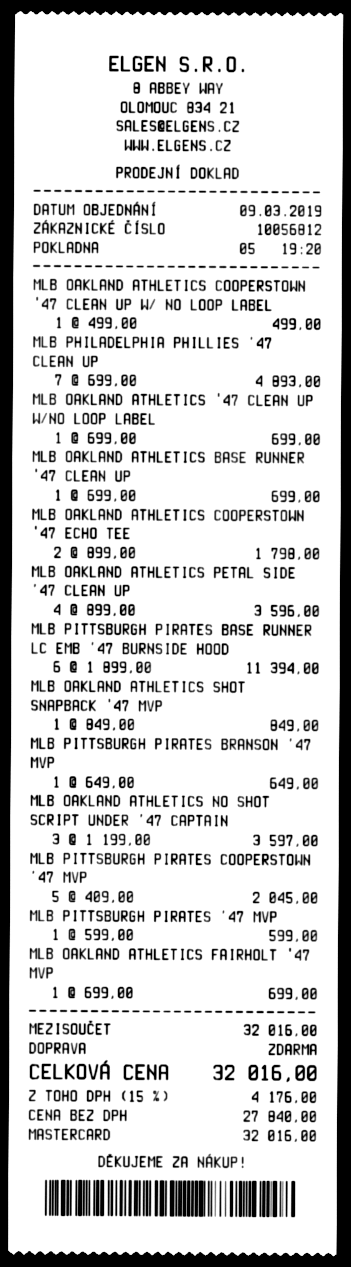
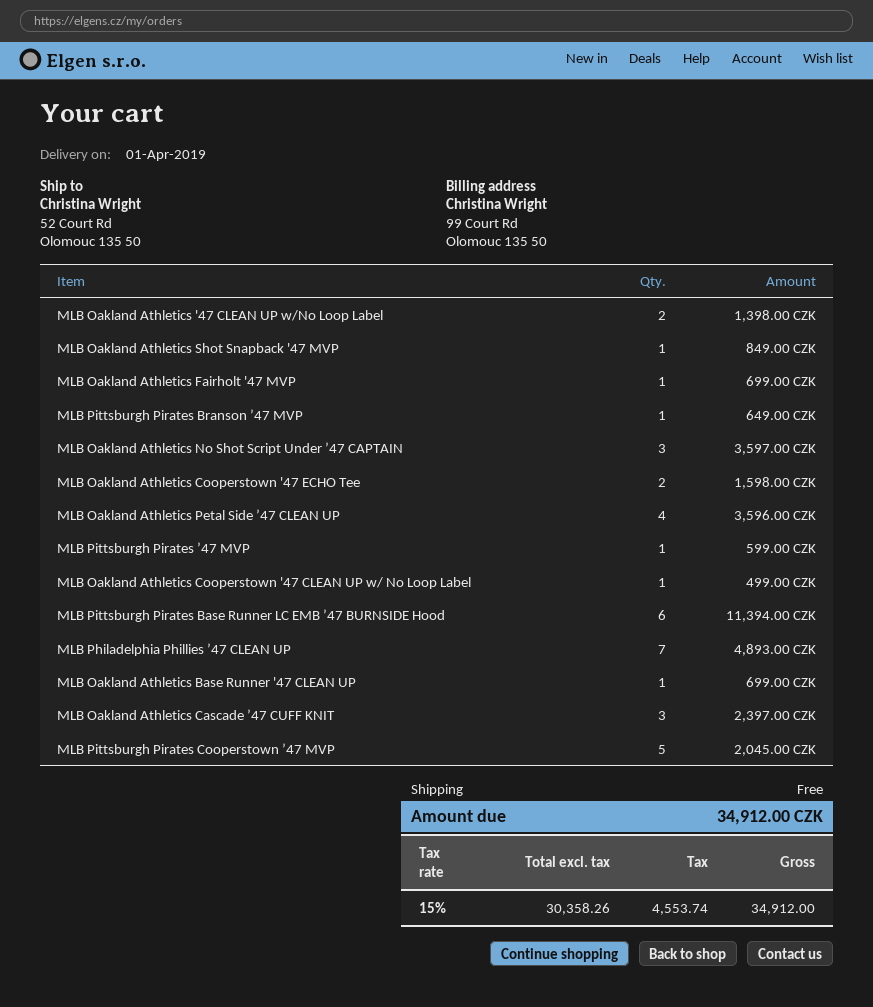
MLB OAKLAND ATHLETICS '47 CLEAN UP W/NO LOOP LABEL: 1 for 699.00 -> 2 for 1398.00
MLB OAKLAND ATHLETICS COOPERSTOWN '47 ECHO TEE: 2 for 1798.00 -> 2 for 1598.00
MLB Oakland Athletics Cascade ’47 CUFF KNIT: none -> 3 for 2397.00
net: 27840.00 -> 30358.26
tax: 15% = 4176.00 -> 15% = 4553.74
total: 32016.00 -> 34912.00

